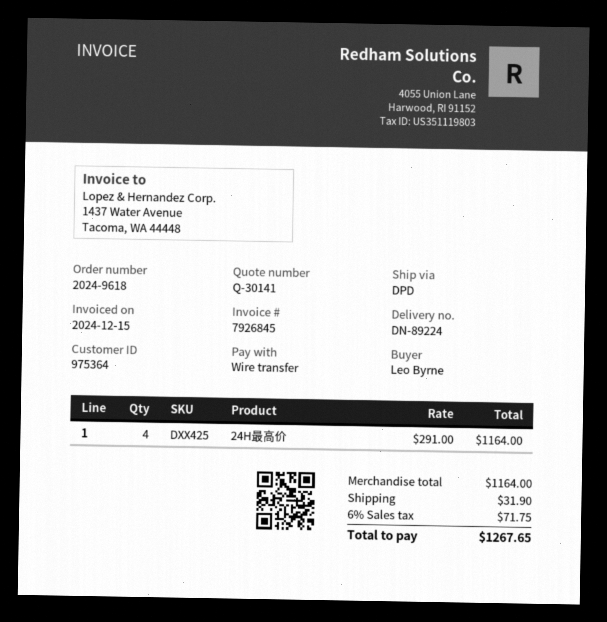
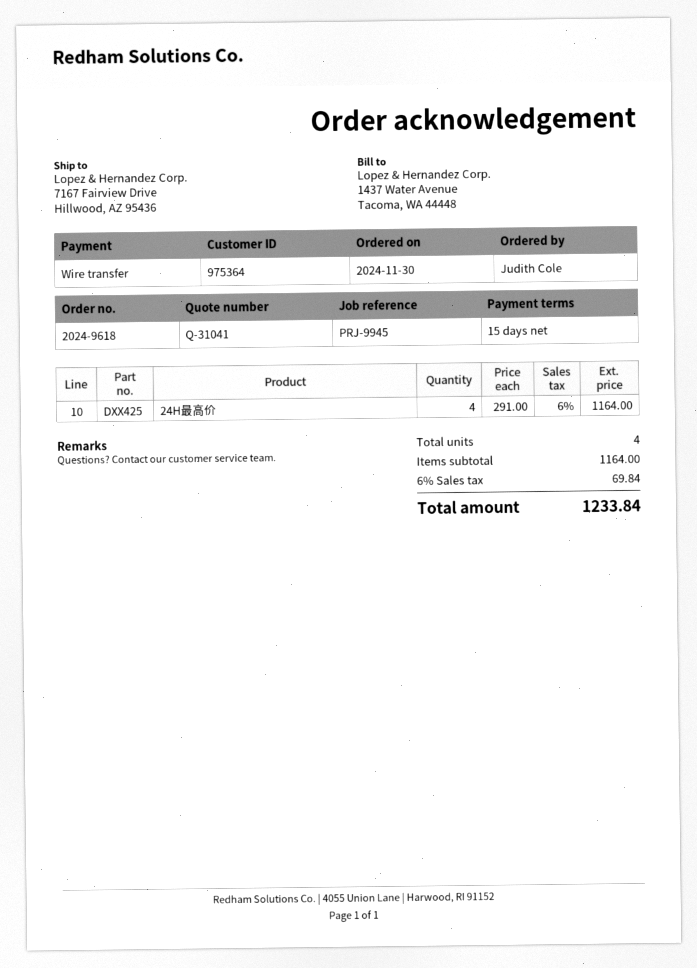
quote number: Q-30141 -> Q-31041
ordered by: Leo Byrne -> Judith Cole
shipping: 31.90 -> none
tax: 6% = 71.75 -> 6% = 69.84
total: 1267.65 -> 1233.84

